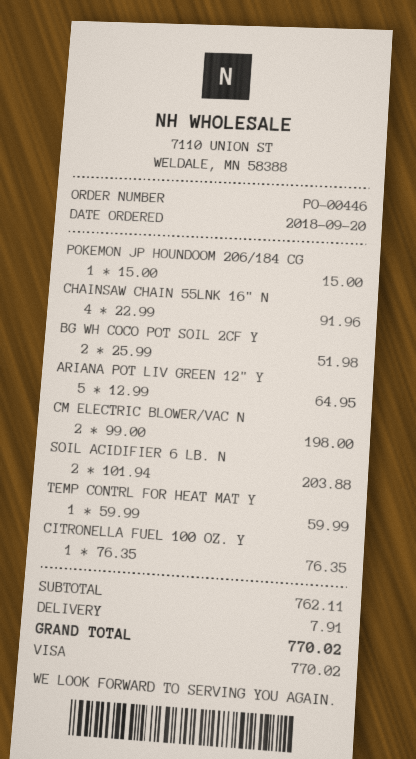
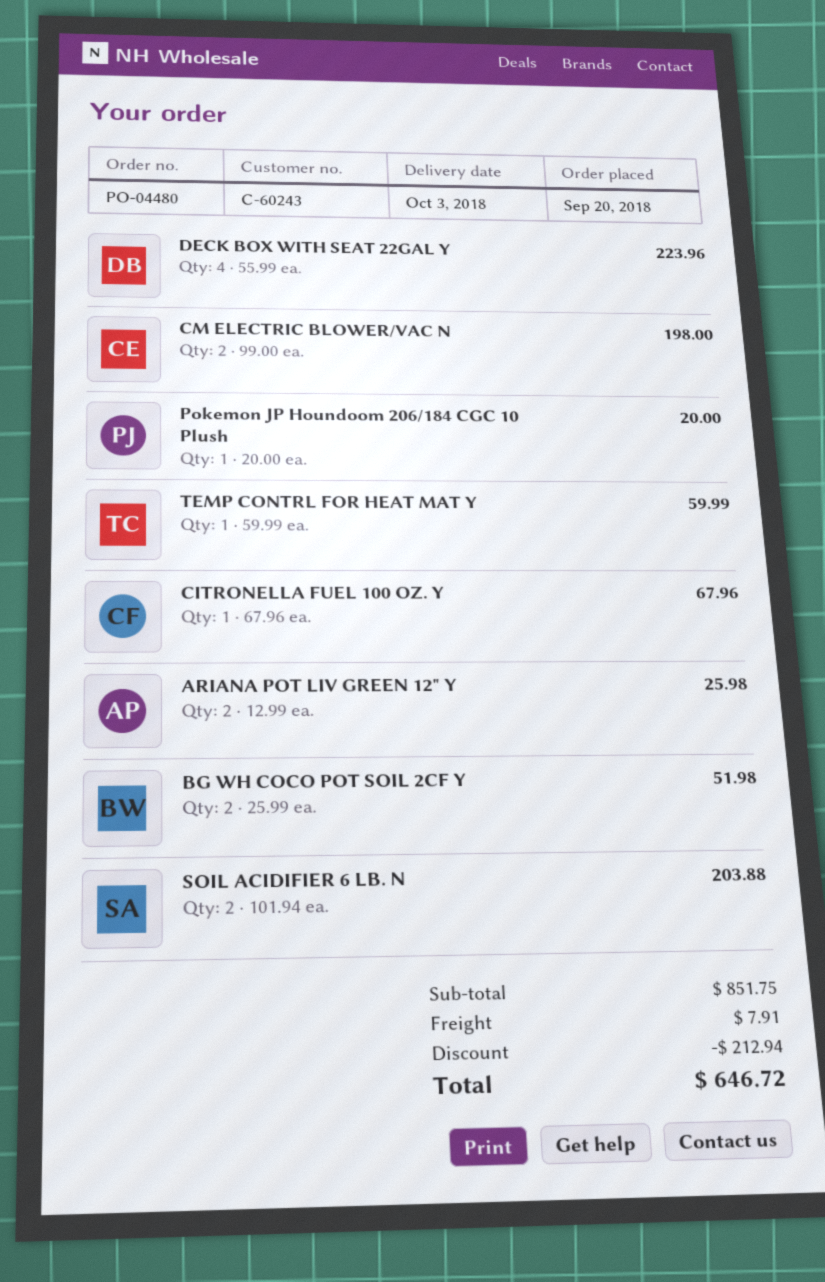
order number: PO-00446 -> PO-04480
POKEMON JP HOUNDOOM 206/184 CG: 1 x 15.00 = 15.00 -> 1 x 20.00 = 20.00
CHAINSAW CHAIN 55LNK 16" N: 4 x 22.99 = 91.96 -> none
ARIANA POT LIV GREEN 12" Y: 5 x 12.99 = 64.95 -> 2 x 12.99 = 25.98
CITRONELLA FUEL 100 OZ. Y: 1 x 76.35 = 76.35 -> 1 x 67.96 = 67.96
DECK BOX WITH SEAT 22GAL Y: none -> 4 x 55.99 = 223.96
subtotal: 762.11 -> 851.75
discount: none -> 212.94
total: 770.02 -> 646.72

